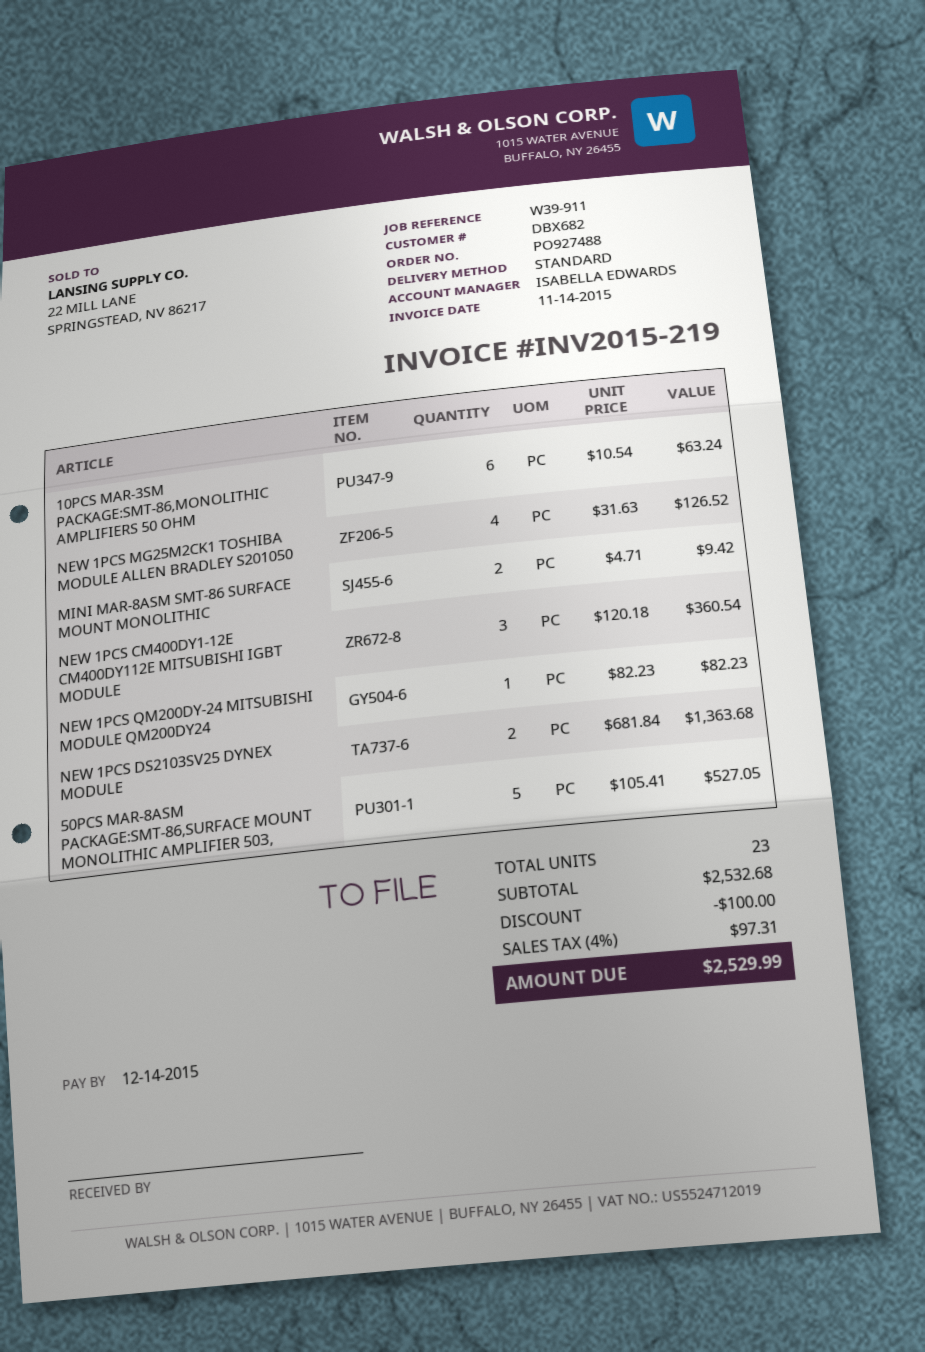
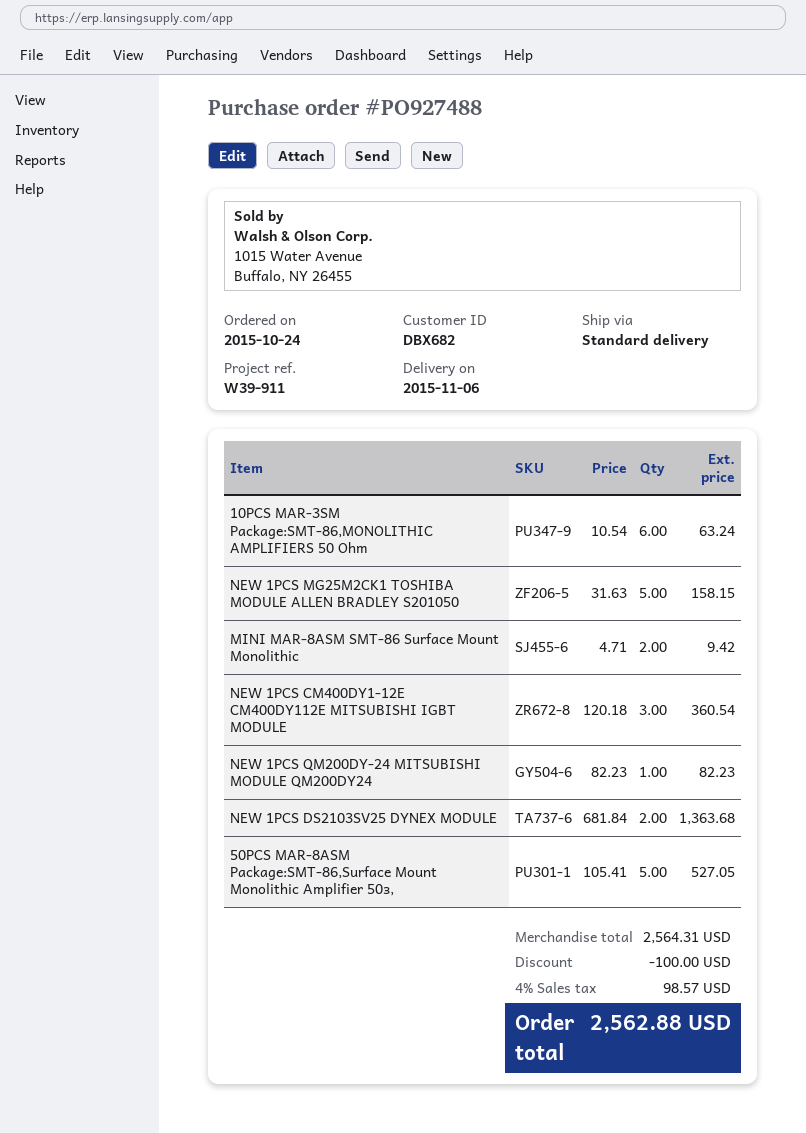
NEW 1PCS MG25M2CK1 TOSHIBA MODULE ALLEN BRADLEY S201050: 4 x 31.63 = 126.52 -> 5 x 31.63 = 158.15
subtotal: 2532.68 -> 2564.31
tax: 4% = 97.31 -> 4% = 98.57
total: 2529.99 -> 2562.88

